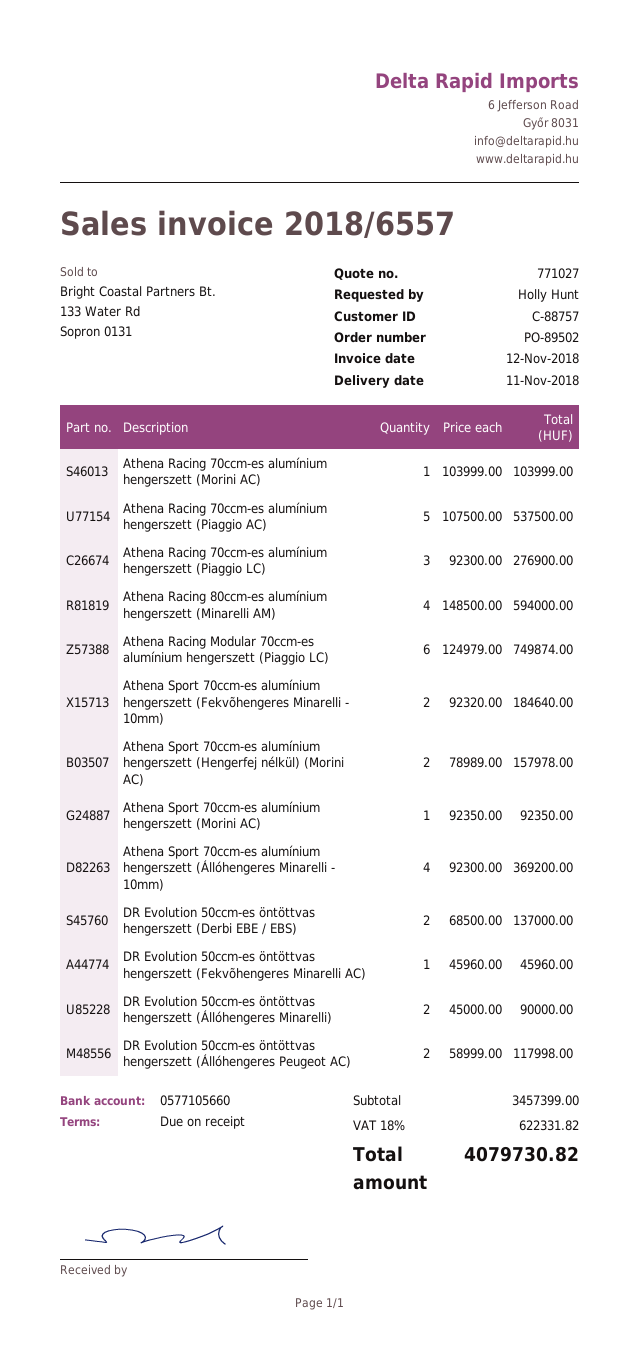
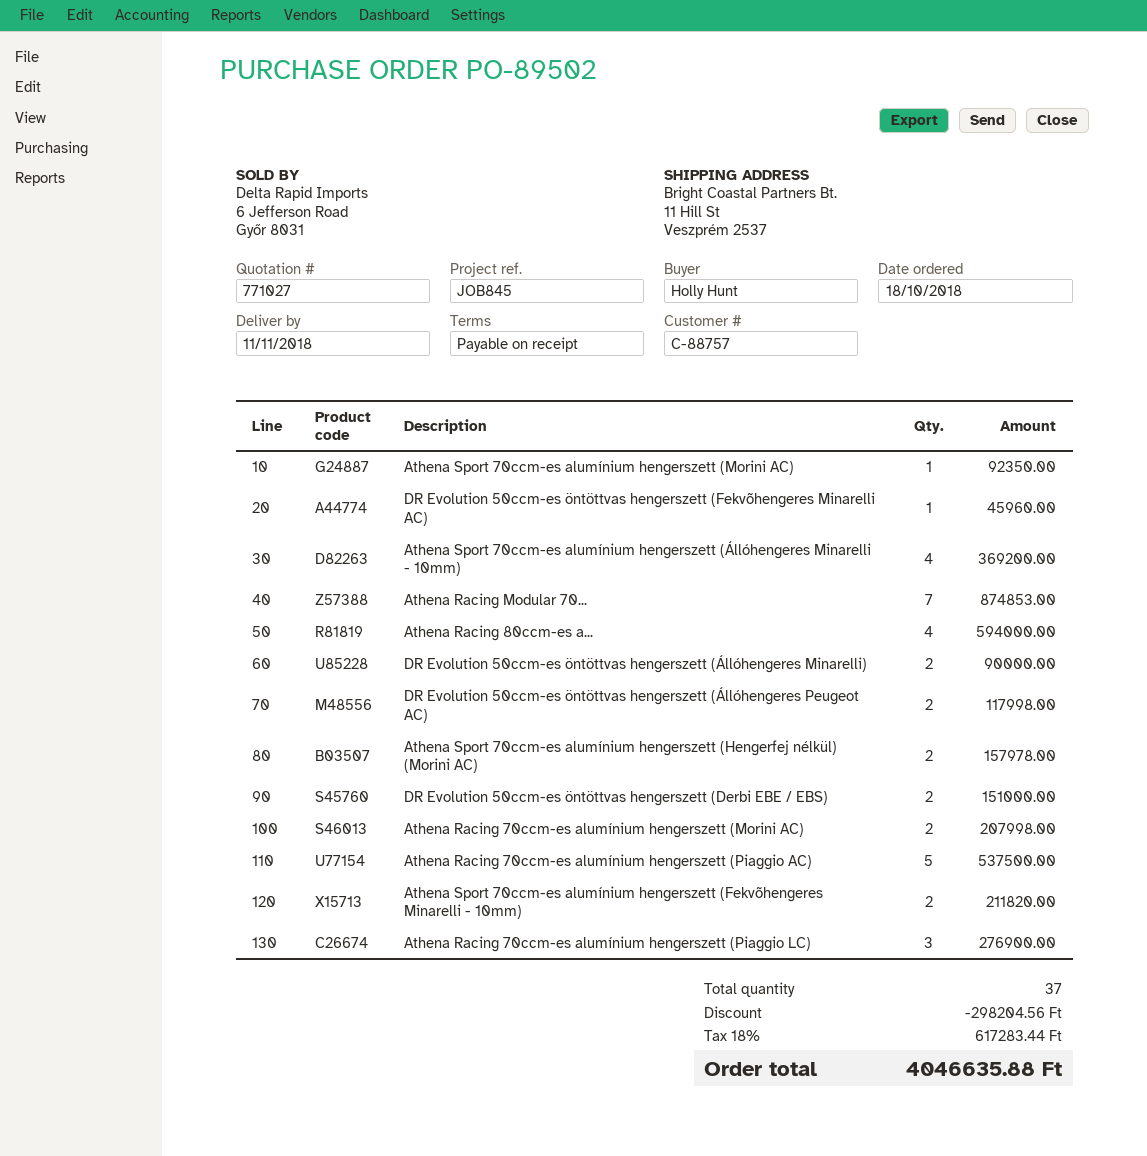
Athena Racing 70ccm-es alumínium hengerszett (Morini AC): 1 for 103999.00 -> 2 for 207998.00
Athena Racing Modular 70ccm-es alumínium hengerszett (Piaggio LC): 6 for 749874.00 -> 7 for 874853.00
Athena Sport 70ccm-es alumínium hengerszett (Fekvõhengeres Minarelli - 10mm): 2 for 184640.00 -> 2 for 211820.00
DR Evolution 50ccm-es öntöttvas hengerszett (Derbi EBE / EBS): 2 for 137000.00 -> 2 for 151000.00
discount: none -> 298204.56
tax: 18% = 622331.82 -> 18% = 617283.44
total: 4079730.82 -> 4046635.88

